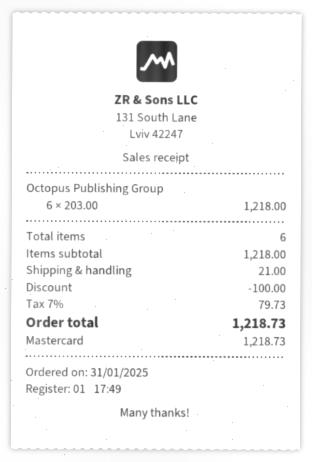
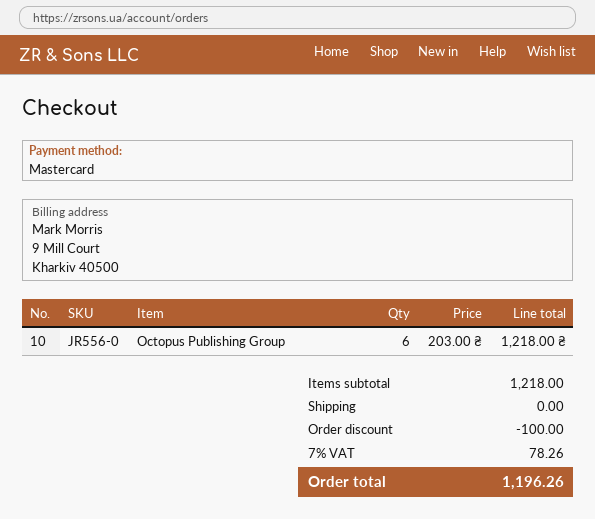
shipping: 21.00 -> 0.00
tax: 7% = 79.73 -> 7% = 78.26
total: 1218.73 -> 1196.26

